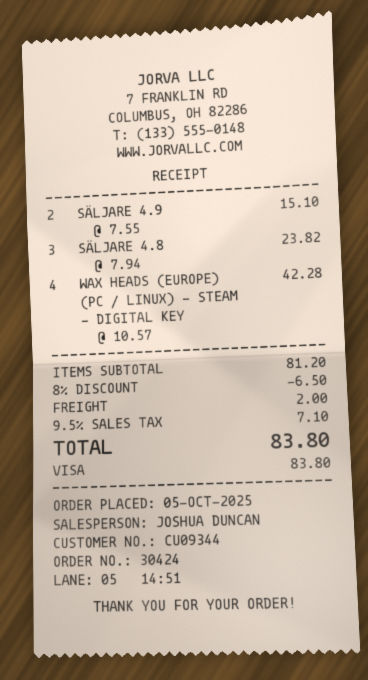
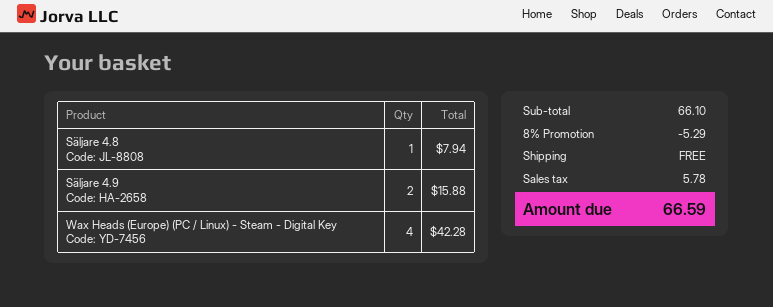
SÄLJARE 4.9: 2 for 15.10 -> 2 for 15.88
SÄLJARE 4.8: 3 for 23.82 -> 1 for 7.94
subtotal: 81.20 -> 66.10
discount: 8% = 6.50 -> 8% = 5.29
shipping: 2.00 -> 0.00
tax: 7.10 -> 5.78
total: 83.80 -> 66.59

